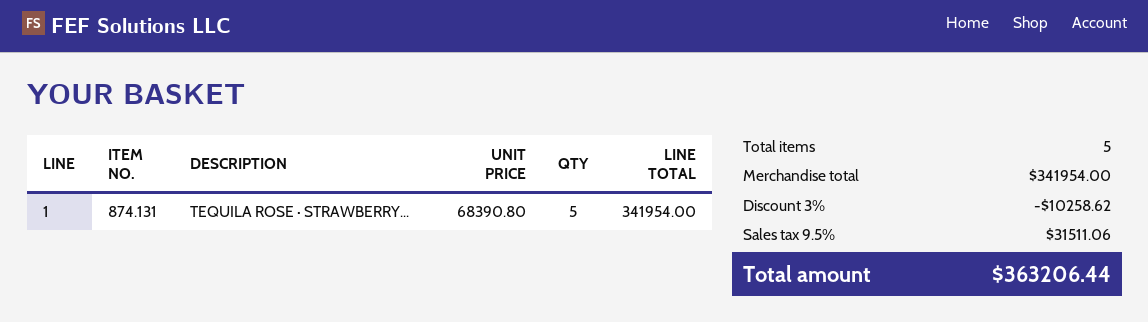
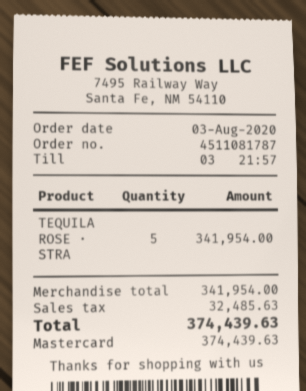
discount: 3% = 10258.62 -> none
tax: 31511.06 -> 32485.63
total: 363206.44 -> 374439.63

